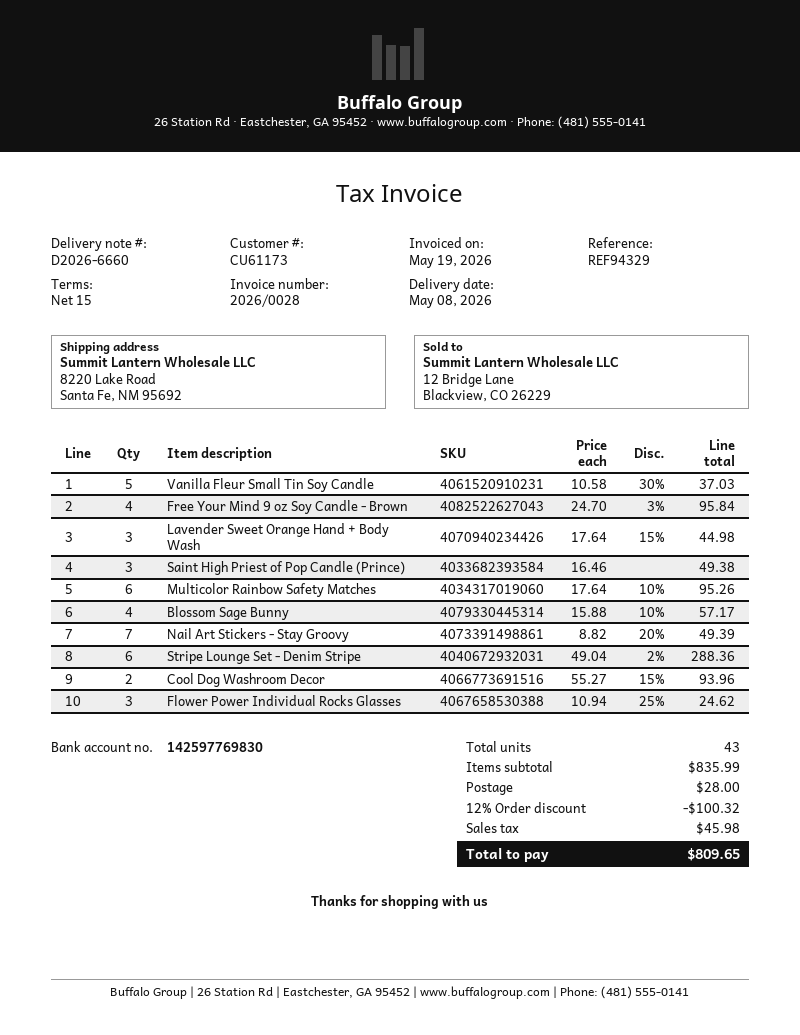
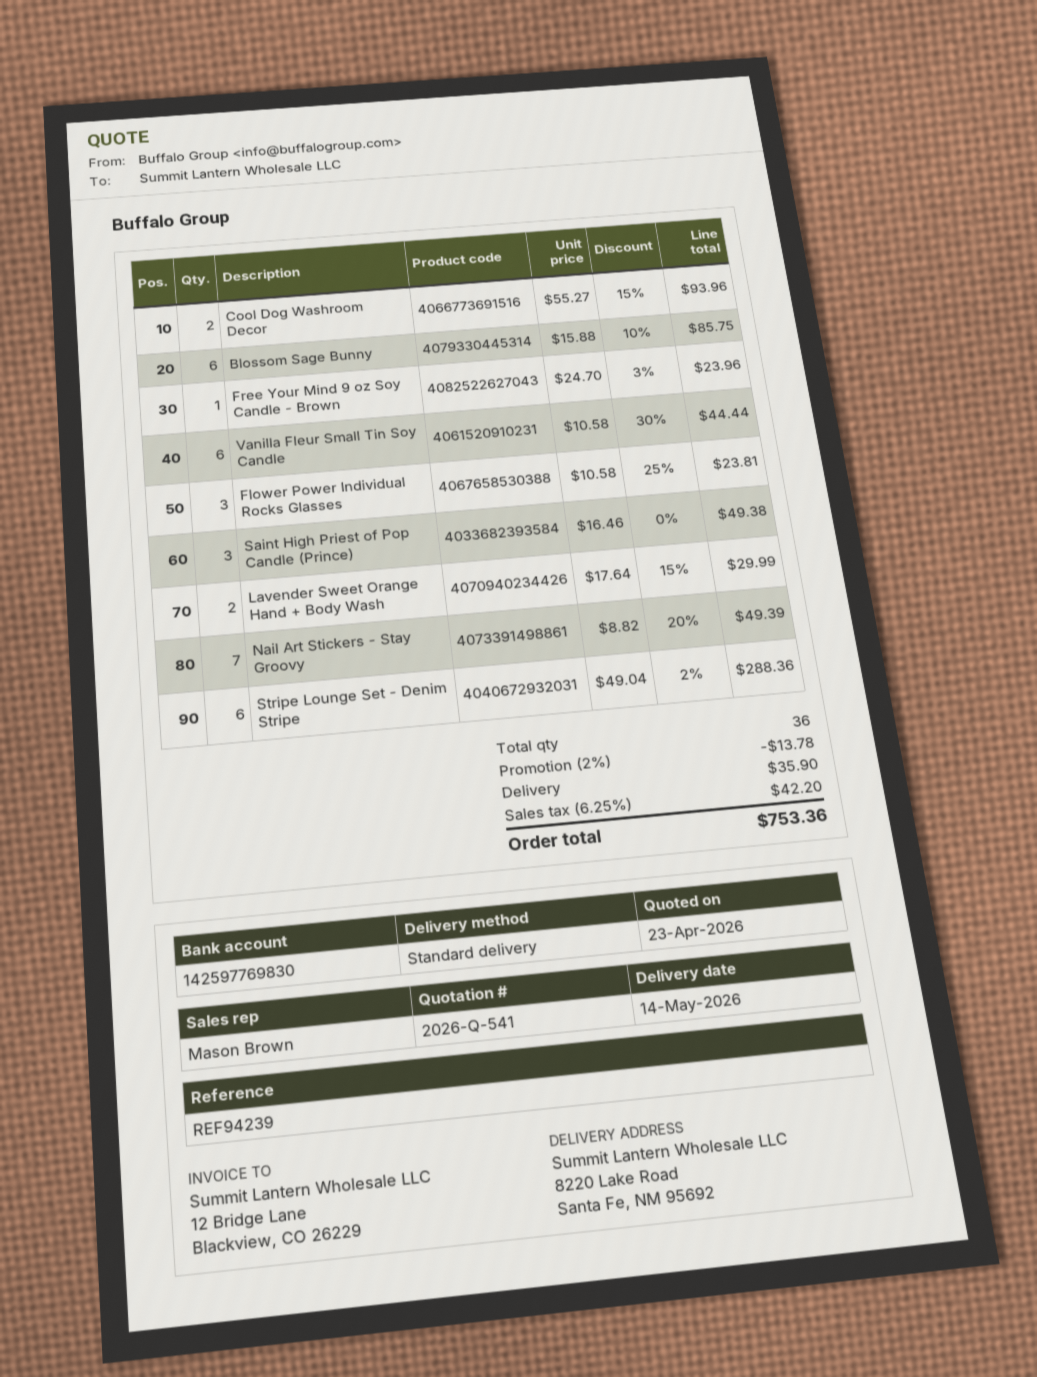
delivery date: 2026-05-08 -> 2026-05-14
reference: REF94329 -> REF94239
Vanilla Fleur Small Tin Soy Candle: 5 x 10.58 - 30% = 37.03 -> 6 x 10.58 - 30% = 44.44
Free Your Mind 9 oz Soy Candle - Brown: 4 x 24.70 - 3% = 95.84 -> 1 x 24.70 - 3% = 23.96
Lavender Sweet Orange Hand + Body Wash: 3 x 17.64 - 15% = 44.98 -> 2 x 17.64 - 15% = 29.99
Multicolor Rainbow Safety Matches: 6 x 17.64 - 10% = 95.26 -> none
Blossom Sage Bunny: 4 x 15.88 - 10% = 57.17 -> 6 x 15.88 - 10% = 85.75
Flower Power Individual Rocks Glasses: 3 x 10.94 - 25% = 24.62 -> 3 x 10.58 - 25% = 23.81
total quantity: 43 -> 36
discount: 12% = 100.32 -> 2% = 13.78
shipping: 28.00 -> 35.90
tax: 45.98 -> 42.20
total: 809.65 -> 753.36

